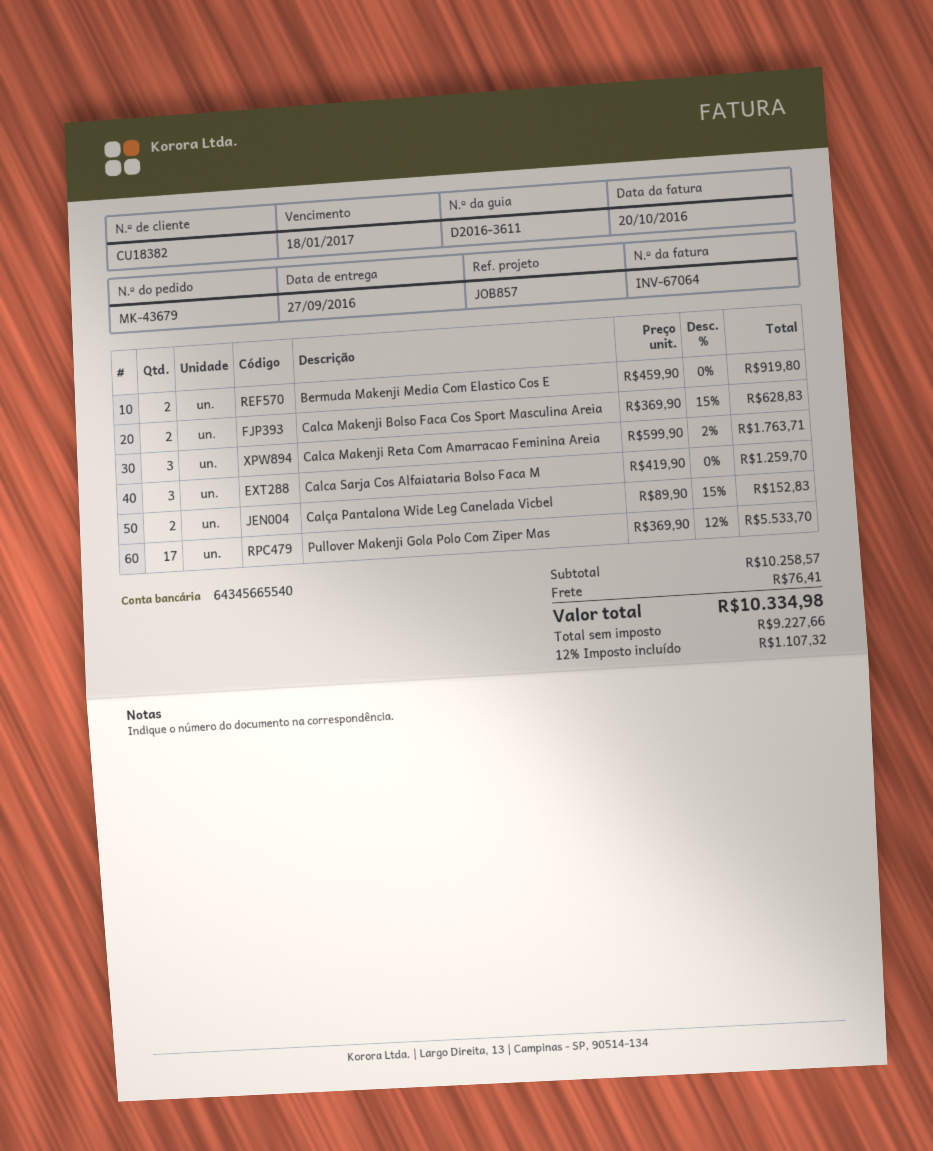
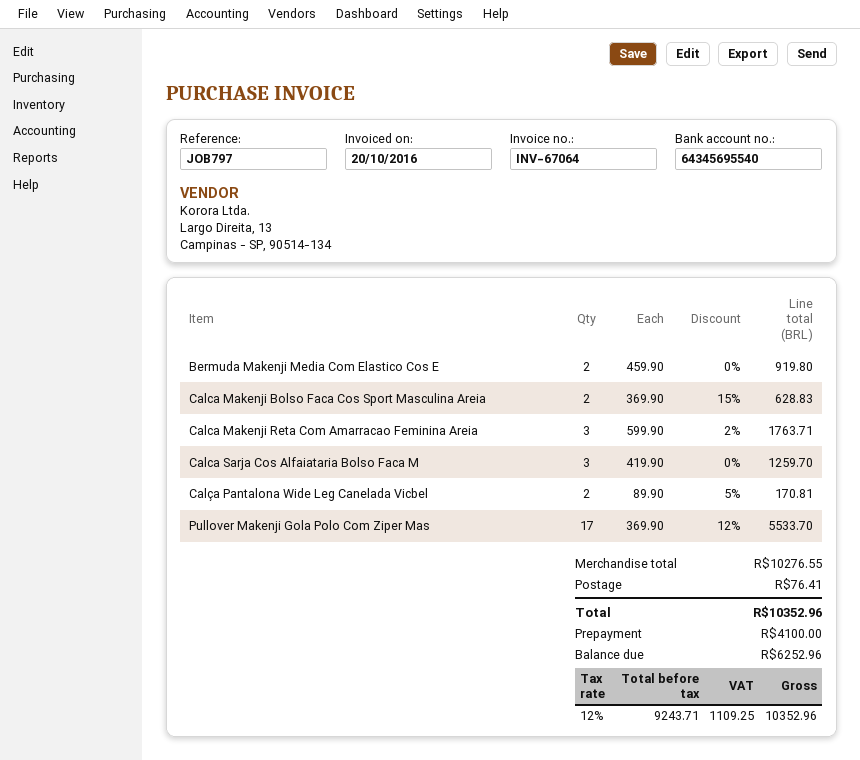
reference: JOB857 -> JOB797
bank account: 64345665540 -> 64345695540
Calça Pantalona Wide Leg Canelada Vicbel: 2 x 89.90 - 15% = 152.83 -> 2 x 89.90 - 5% = 170.81
subtotal: 10258.57 -> 10276.55
net: 9227.66 -> 9243.71
tax: 12% = 1107.32 -> 12% = 1109.25
total: 10334.98 -> 10352.96

